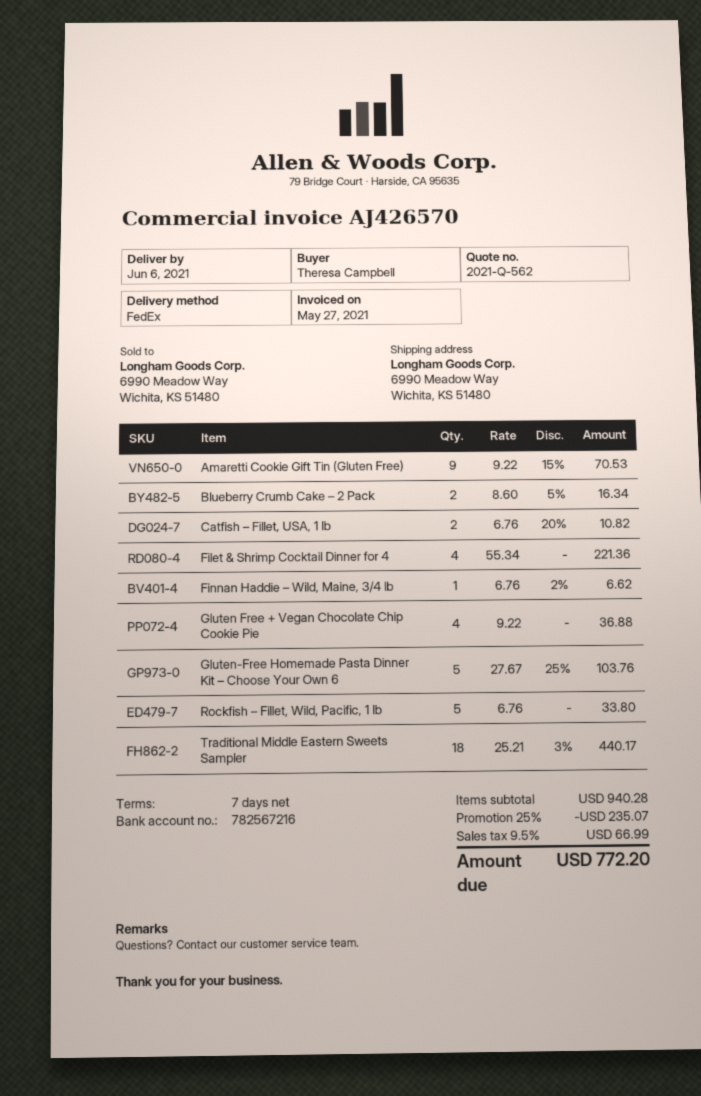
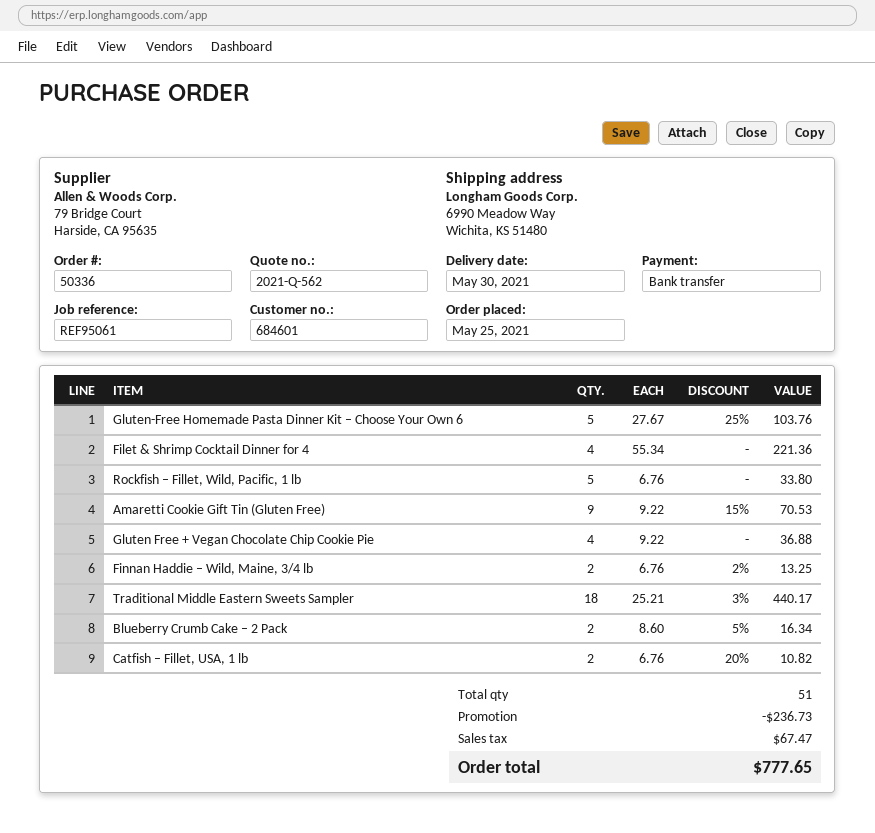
delivery date: 2021-06-06 -> 2021-05-30
Finnan Haddie – Wild, Maine, 3/4 lb: 1 x 6.76 - 2% = 6.62 -> 2 x 6.76 - 2% = 13.25
discount: 235.07 -> 236.73
tax: 66.99 -> 67.47
total: 772.20 -> 777.65

